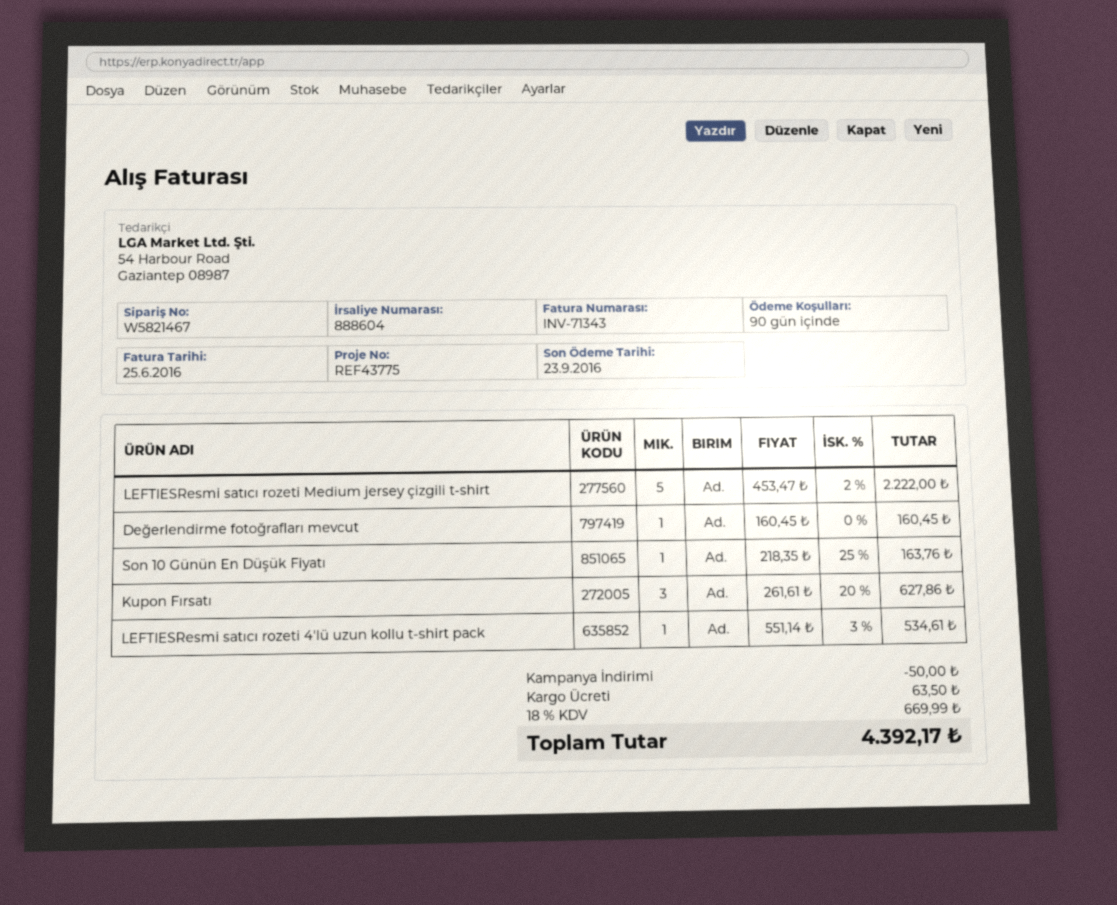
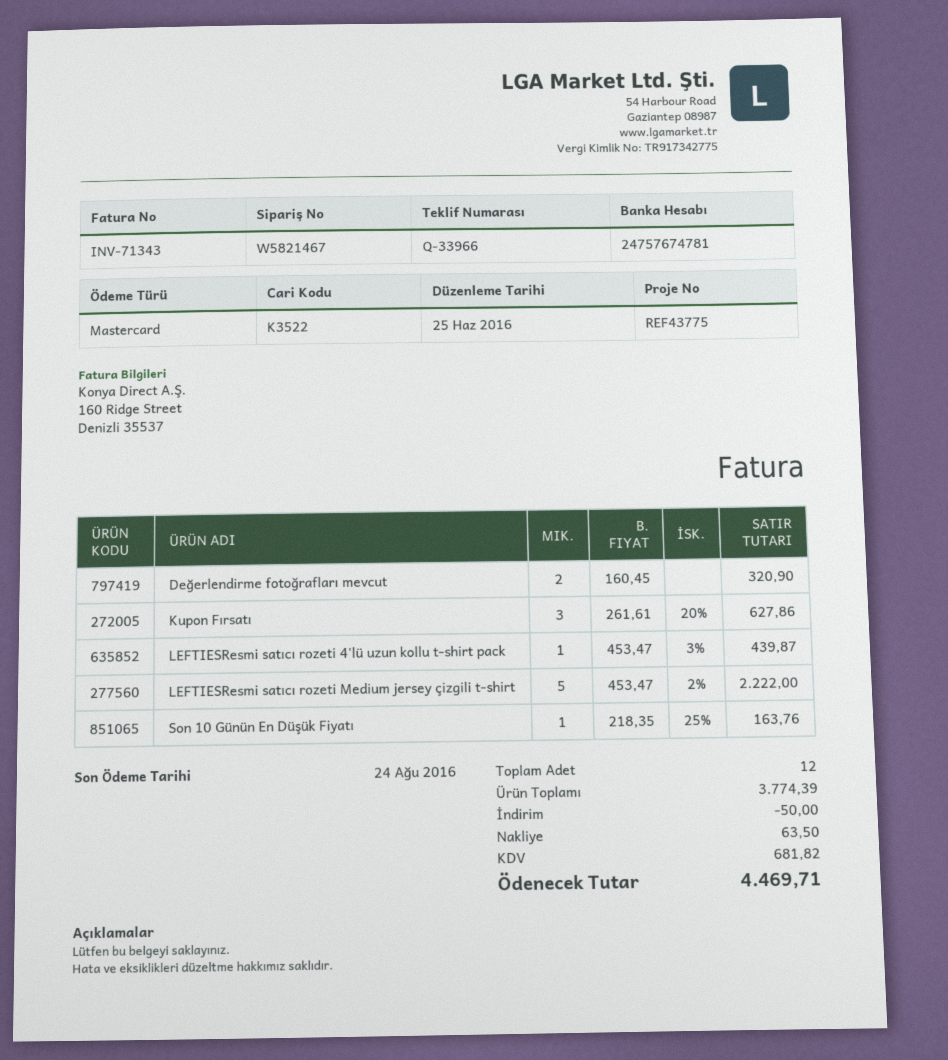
due date: 2016-09-23 -> 2016-08-24
Değerlendirme fotoğrafları mevcut: 1 x 160.45 = 160.45 -> 2 x 160.45 = 320.90
LEFTIESResmi satıcı rozeti 4'lü uzun kollu t-shirt pack: 1 x 551.14 - 3% = 534.61 -> 1 x 453.47 - 3% = 439.87
tax: 669.99 -> 681.82
total: 4392.17 -> 4469.71

